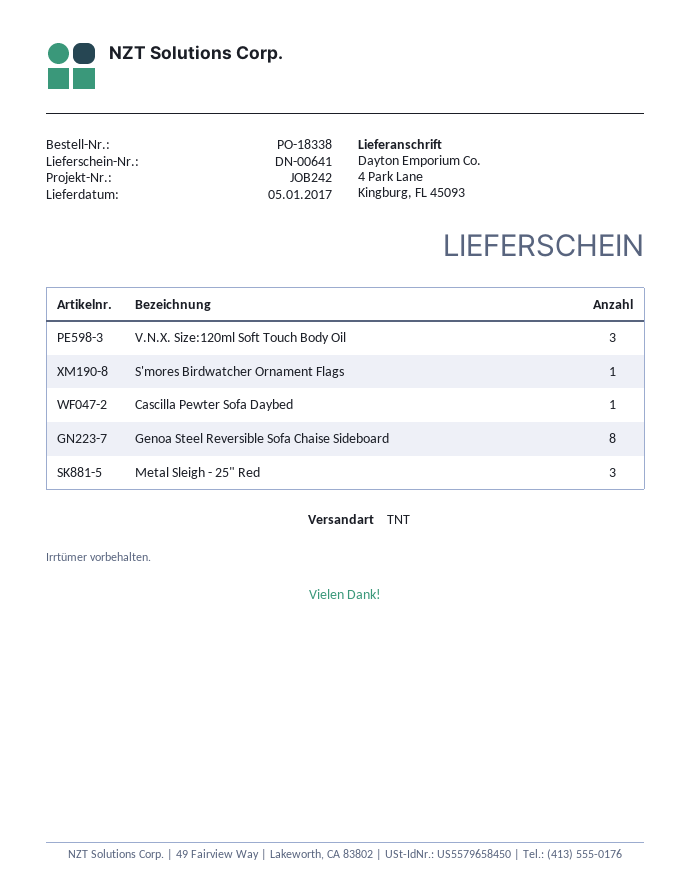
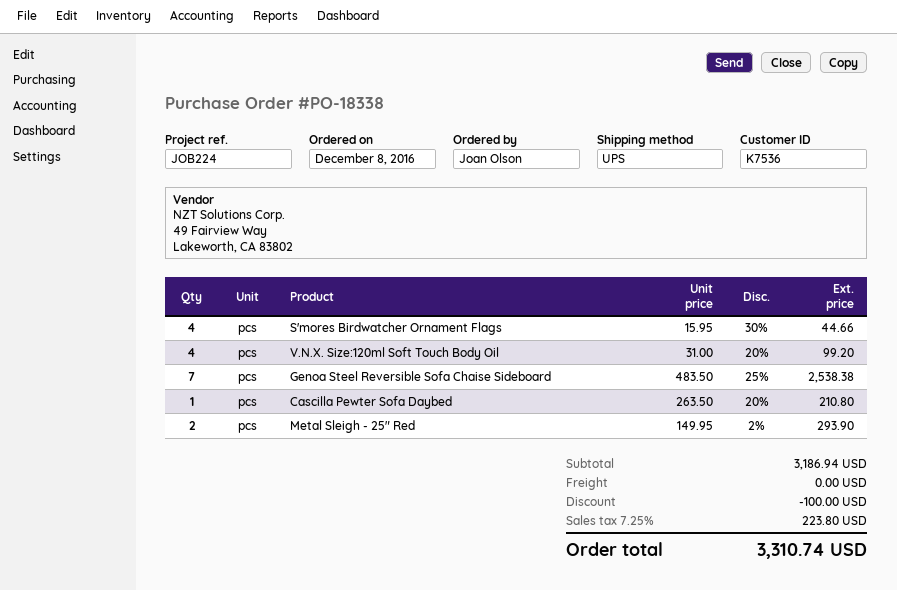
reference: JOB242 -> JOB224
shipping method: TNT -> UPS
V.N.X. Size:120ml Soft Touch Body Oil: 3 -> 4
S'mores Birdwatcher Ornament Flags: 1 -> 4
Genoa Steel Reversible Sofa Chaise Sideboard: 8 -> 7
Metal Sleigh - 25" Red: 3 -> 2

